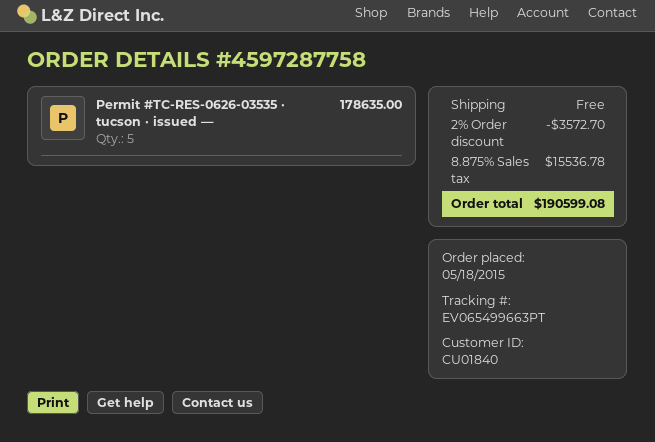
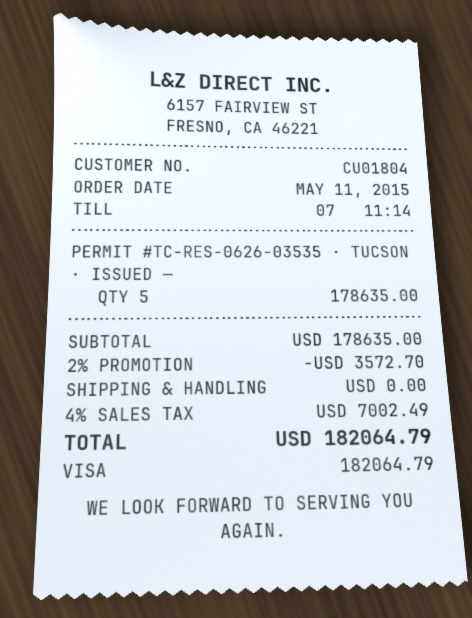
order date: 2015-05-18 -> 2015-05-11
customer number: CU01840 -> CU01804
tax: 8.875% = 15536.78 -> 4% = 7002.49
total: 190599.08 -> 182064.79

